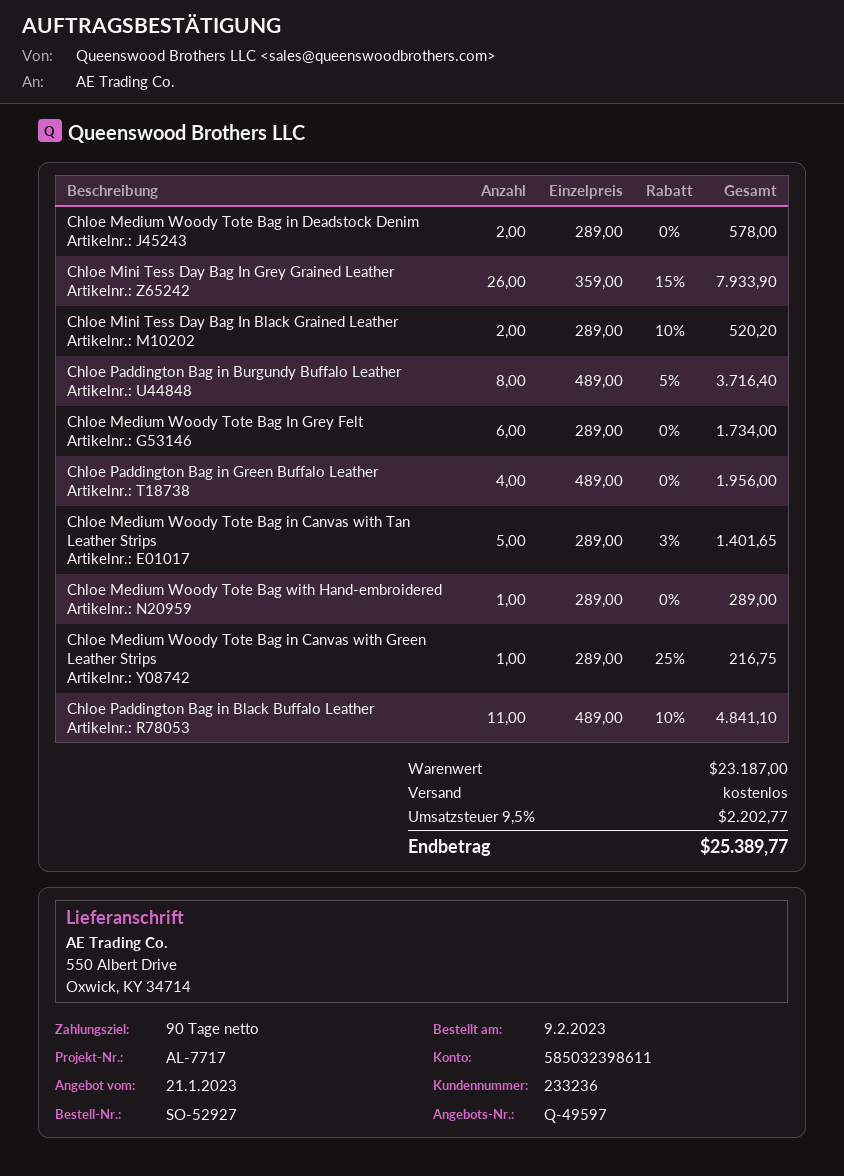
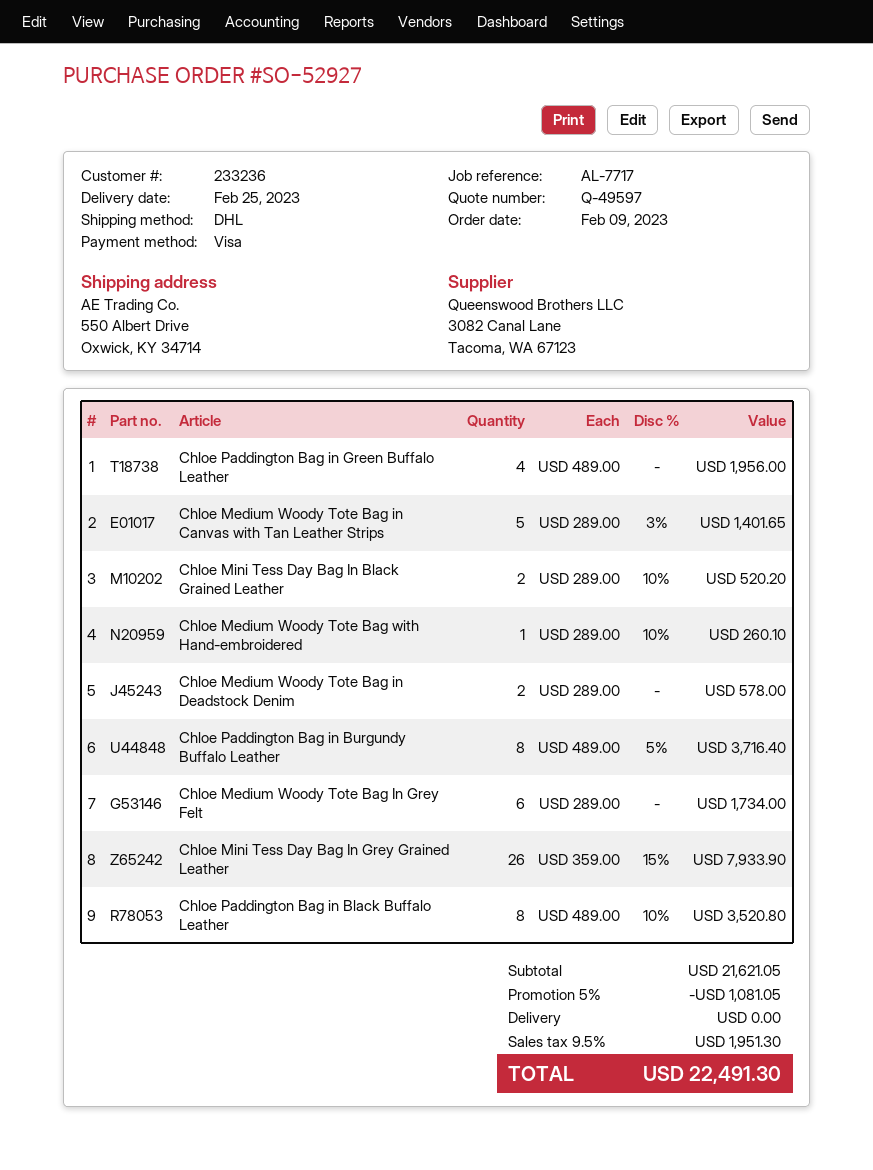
Chloe Medium Woody Tote Bag with Hand-embroidered: 1 x 289.00 = 289.00 -> 1 x 289.00 - 10% = 260.10
Chloe Medium Woody Tote Bag in Canvas with Green Leather Strips: 1 x 289.00 - 25% = 216.75 -> none
Chloe Paddington Bag in Black Buffalo Leather: 11 x 489.00 - 10% = 4841.10 -> 8 x 489.00 - 10% = 3520.80
subtotal: 23187.00 -> 21621.05
discount: none -> 5% = 1081.05
tax: 9.5% = 2202.77 -> 9.5% = 1951.30
total: 25389.77 -> 22491.30

